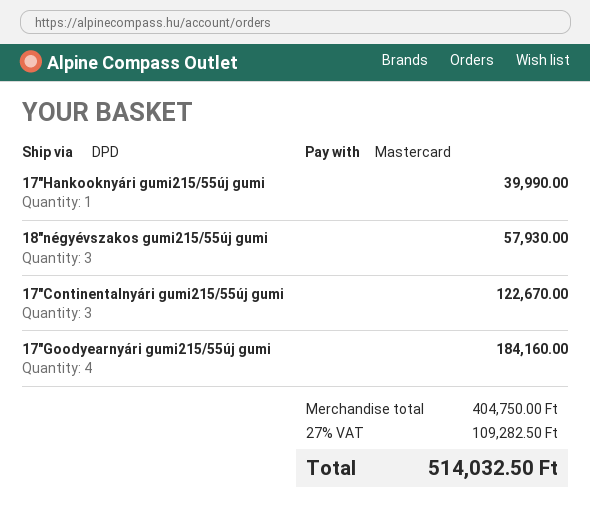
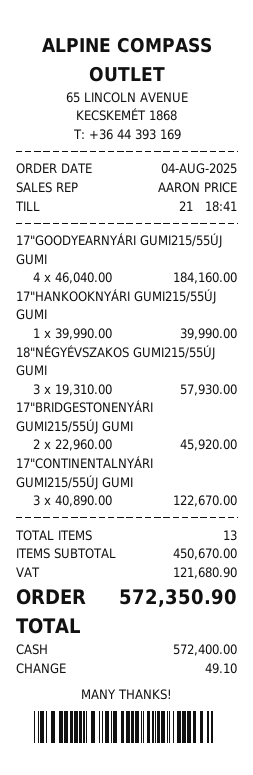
payment method: Mastercard -> cash
17"BRIDGESTONENYÁRI GUMI215/55ÚJ GUMI: none -> 2 for 45920.00
subtotal: 404750.00 -> 450670.00
tax: 109282.50 -> 121680.90
total: 514032.50 -> 572350.90

